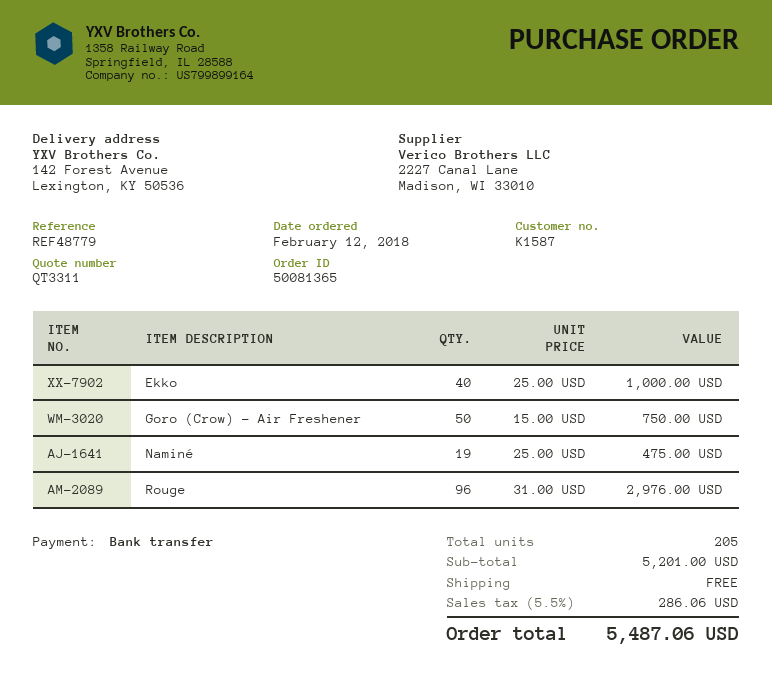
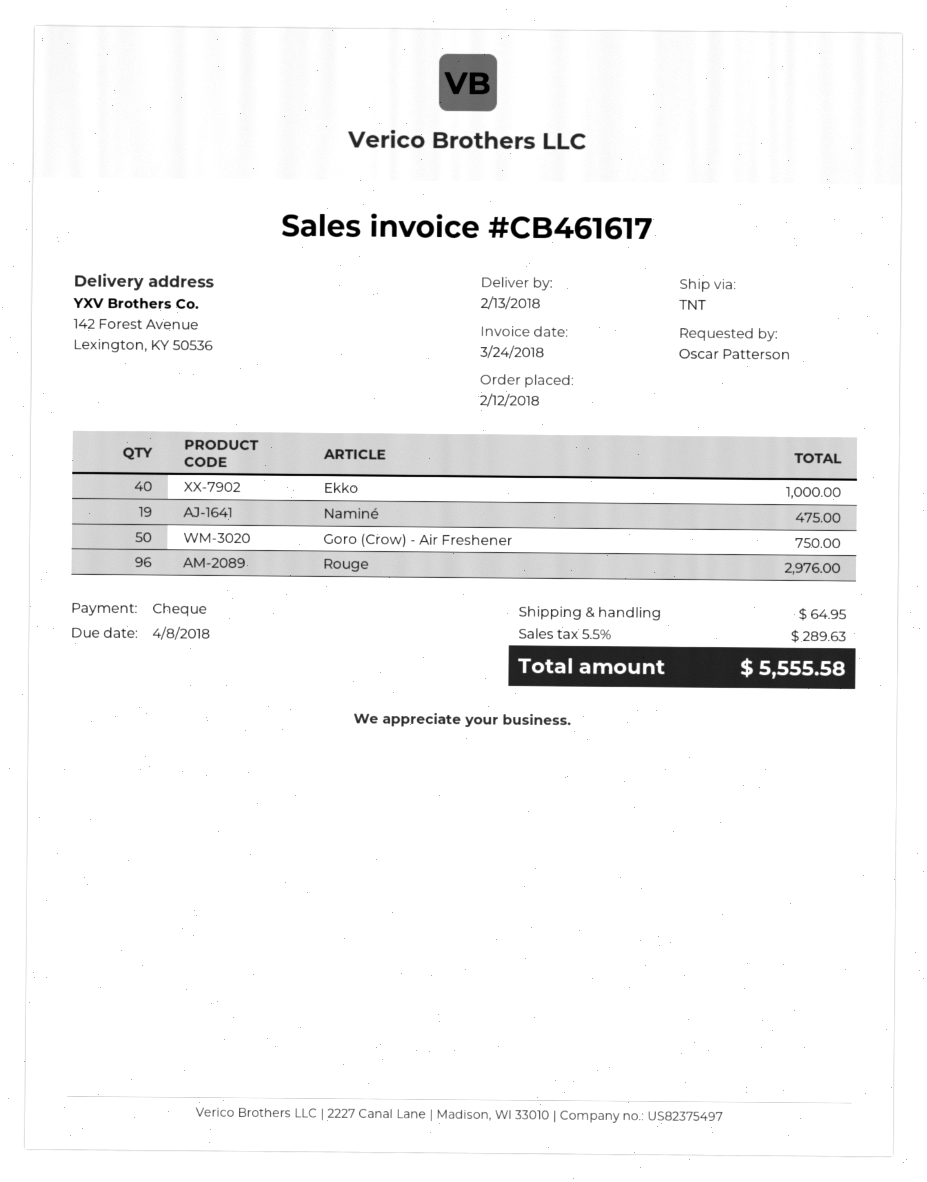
payment method: bank transfer -> cheque
shipping: 0.00 -> 64.95
tax: 5.5% = 286.06 -> 5.5% = 289.63
total: 5487.06 -> 5555.58

